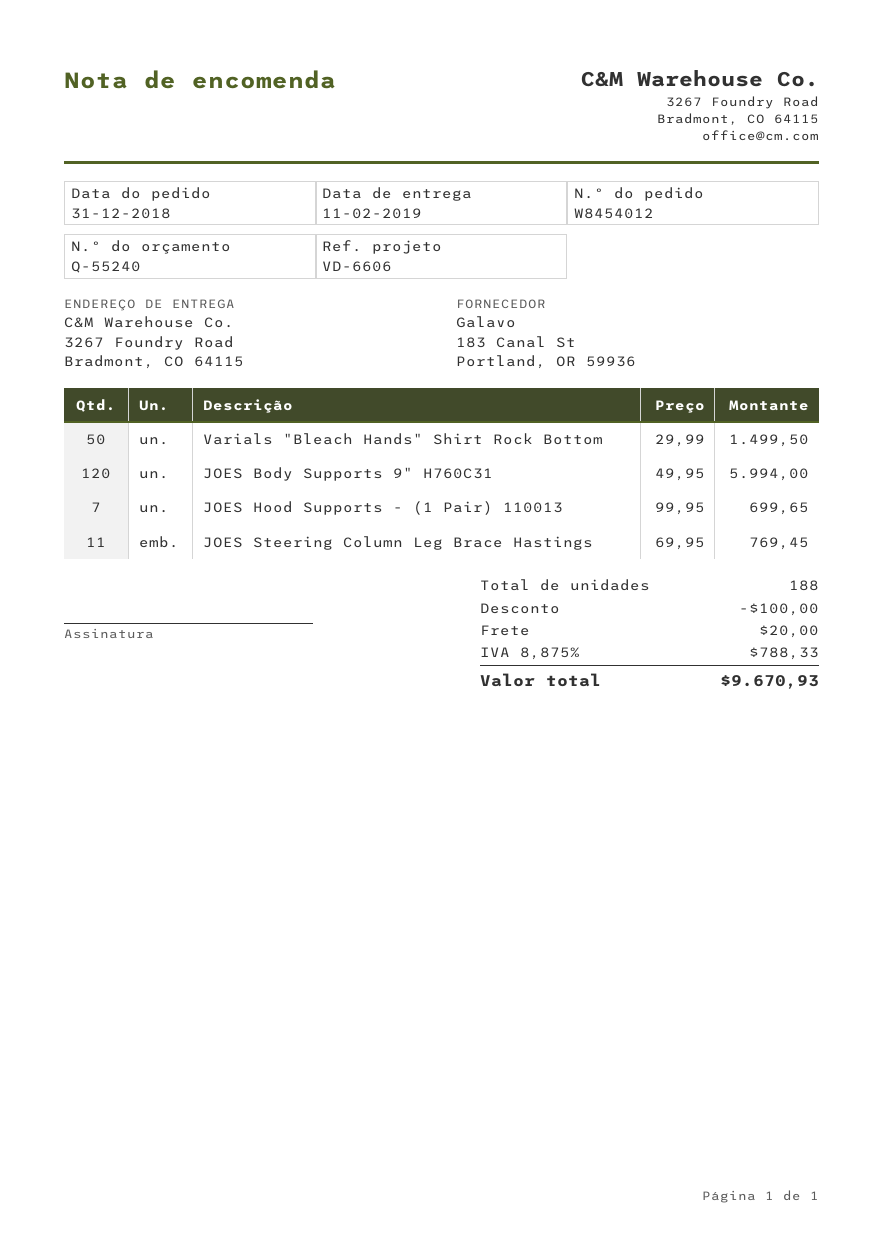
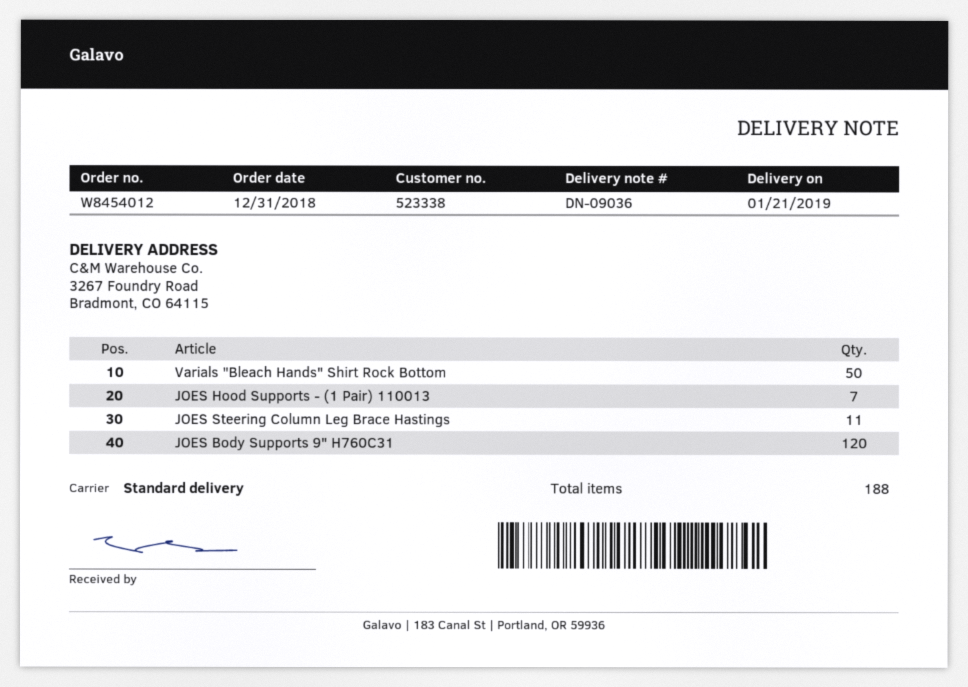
delivery date: 2019-02-11 -> 2019-01-21

